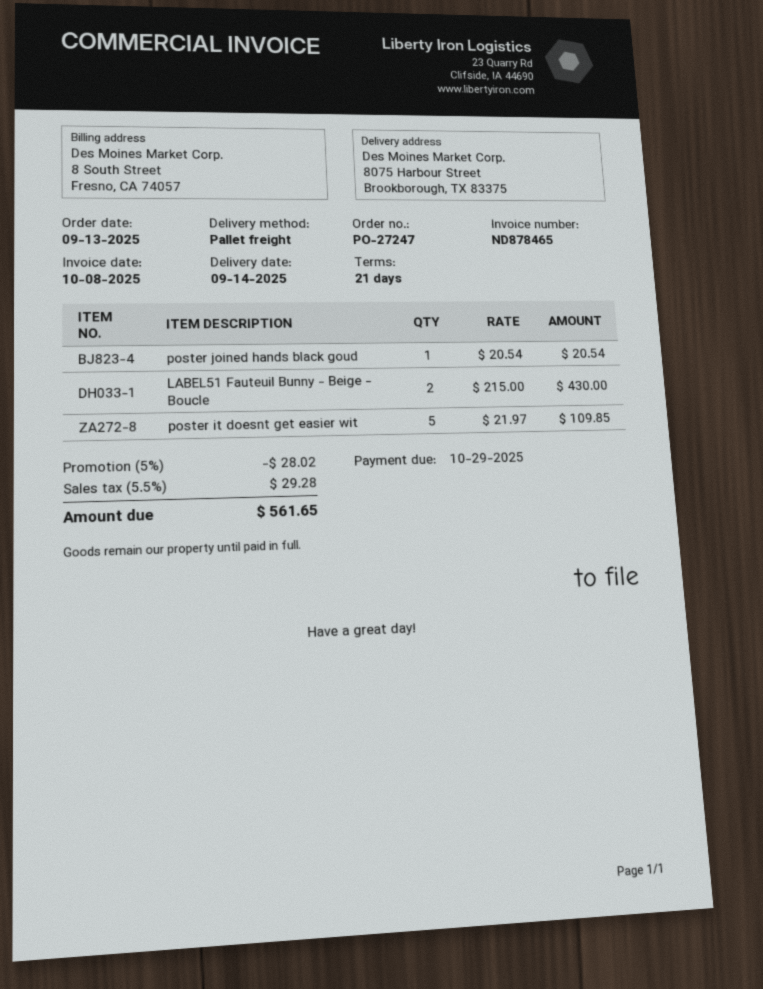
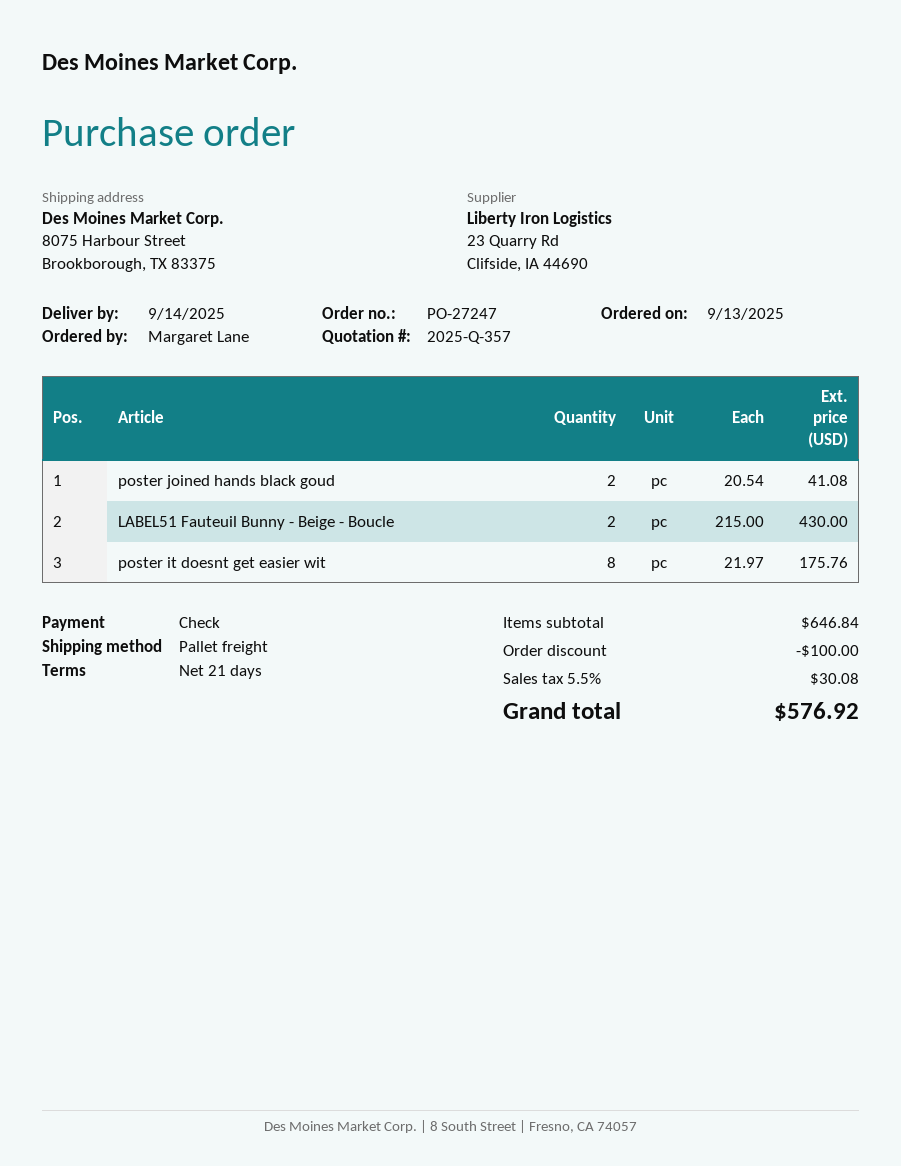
poster joined hands black goud: 1 x 20.54 = 20.54 -> 2 x 20.54 = 41.08
poster it doesnt get easier wit: 5 x 21.97 = 109.85 -> 8 x 21.97 = 175.76
discount: 28.02 -> 100.00
tax: 5.5% = 29.28 -> 5.5% = 30.08
total: 561.65 -> 576.92

